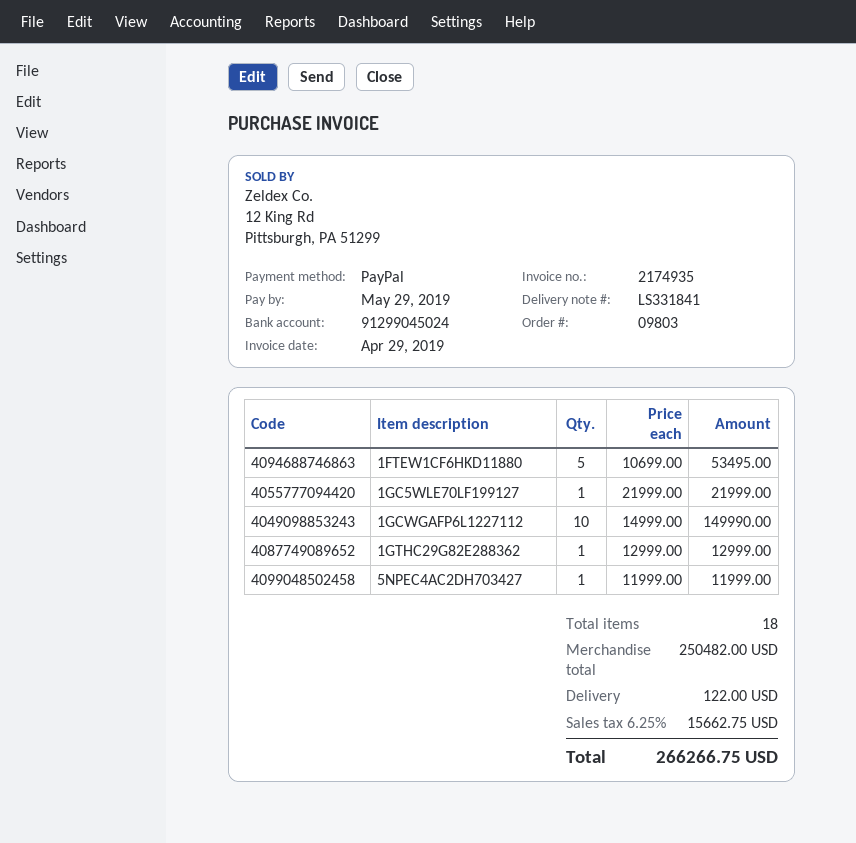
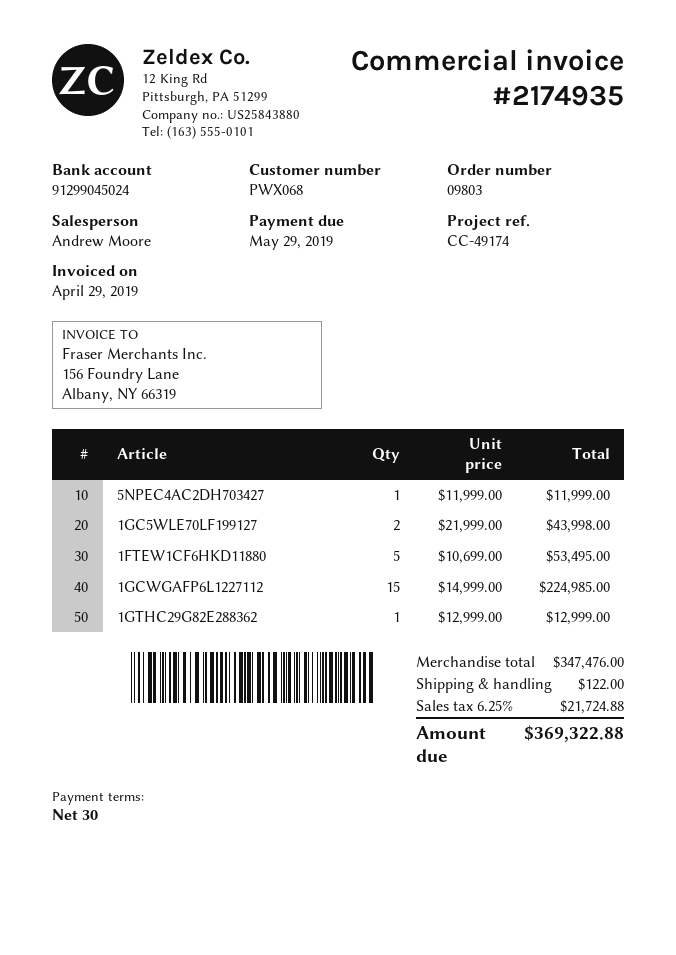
1GC5WLE70LF199127: 1 x 21999.00 = 21999.00 -> 2 x 21999.00 = 43998.00
1GCWGAFP6L1227112: 10 x 14999.00 = 149990.00 -> 15 x 14999.00 = 224985.00
subtotal: 250482.00 -> 347476.00
tax: 6.25% = 15662.75 -> 6.25% = 21724.88
total: 266266.75 -> 369322.88

